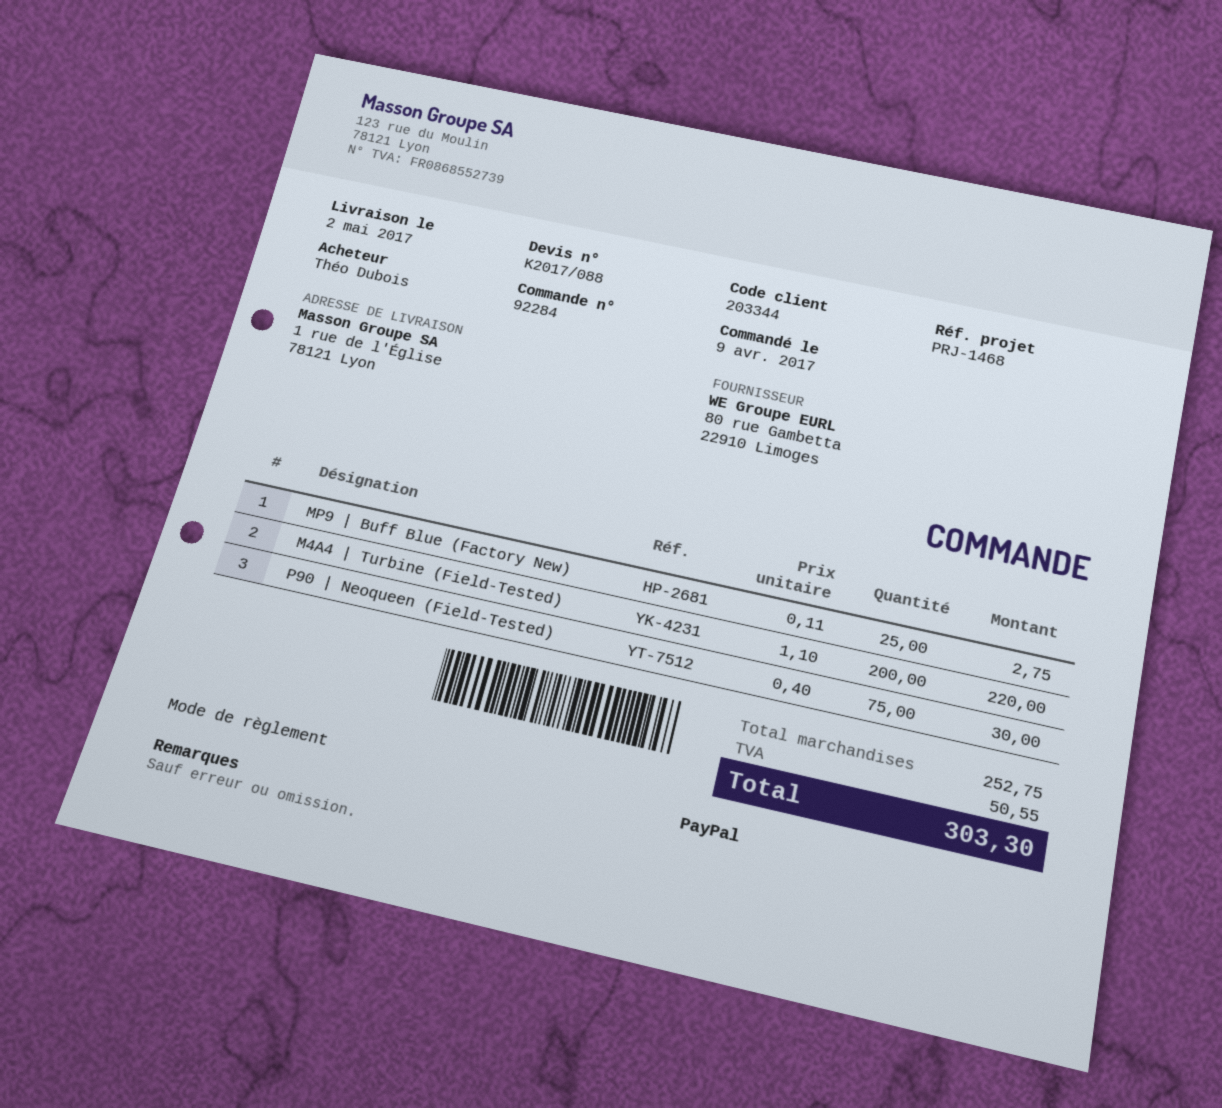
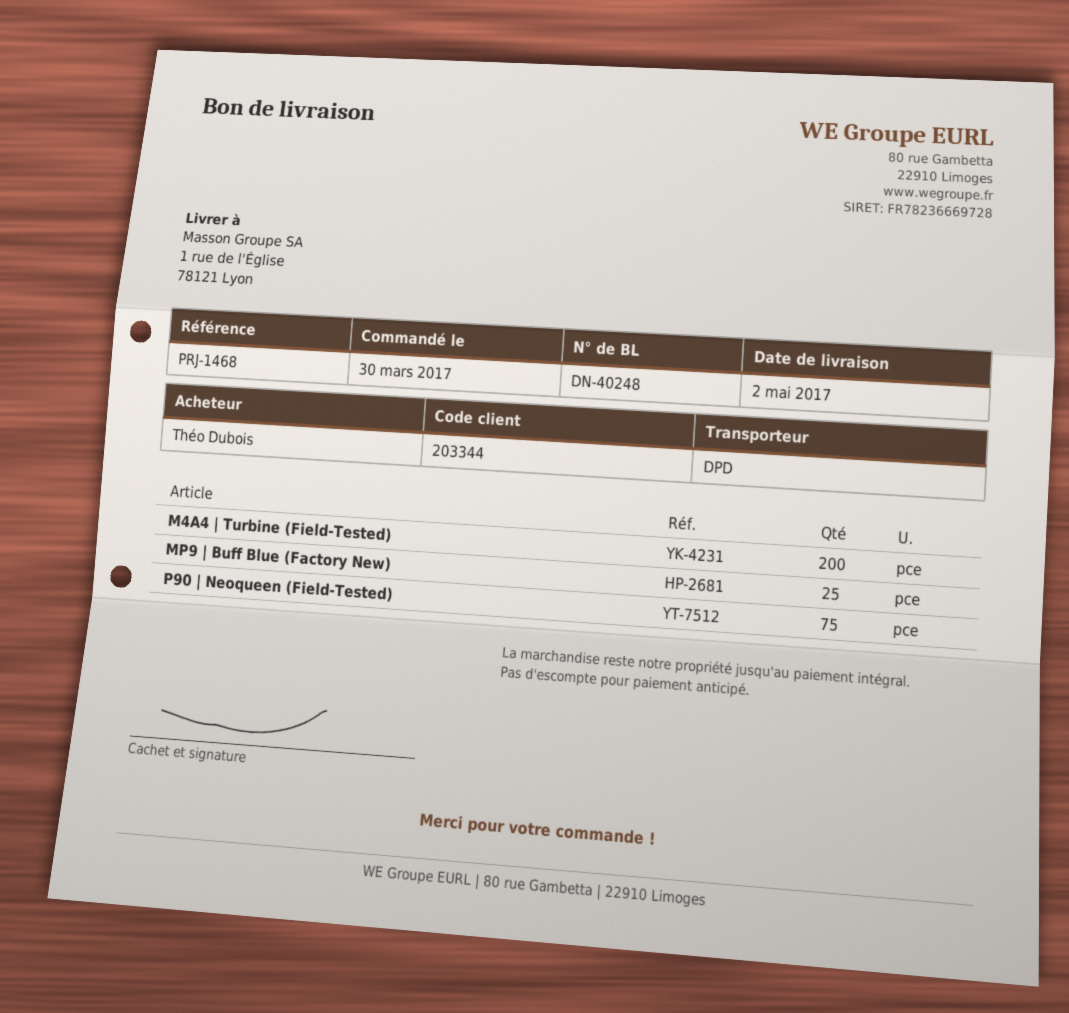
order date: 2017-04-09 -> 2017-03-30

